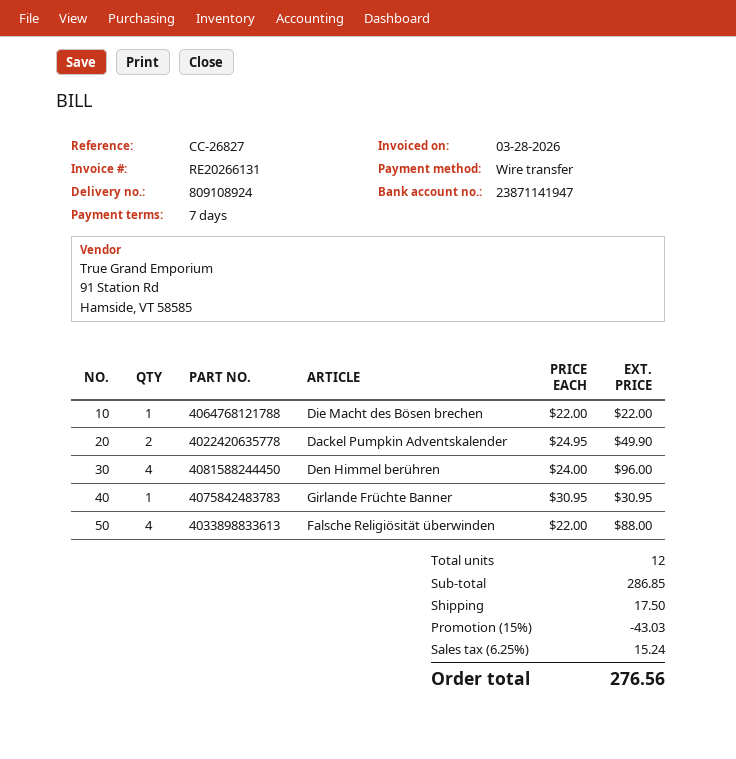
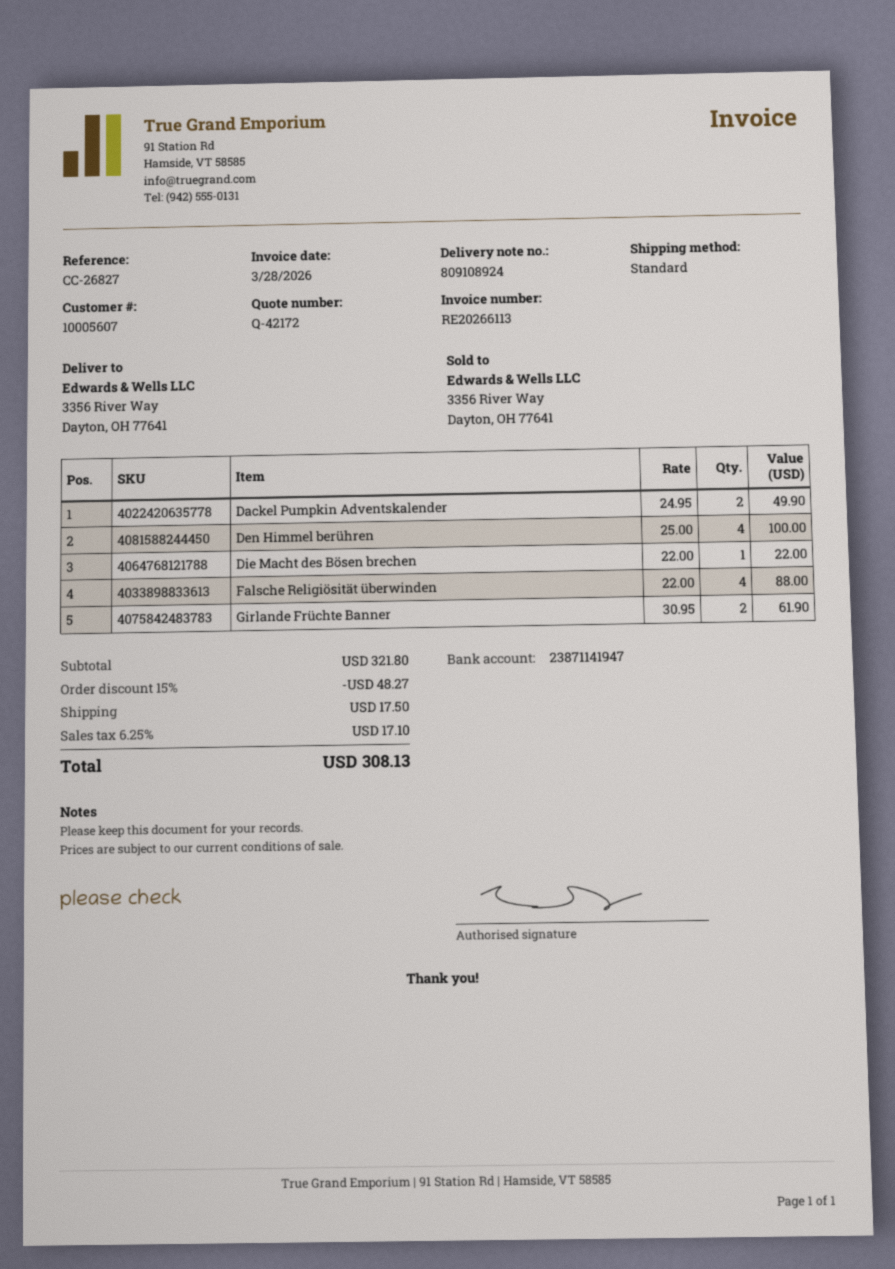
invoice number: RE20266131 -> RE20266113
Den Himmel berühren: 4 x 24.00 = 96.00 -> 4 x 25.00 = 100.00
Girlande Früchte Banner: 1 x 30.95 = 30.95 -> 2 x 30.95 = 61.90
subtotal: 286.85 -> 321.80
discount: 15% = 43.03 -> 15% = 48.27
tax: 6.25% = 15.24 -> 6.25% = 17.10
total: 276.56 -> 308.13

